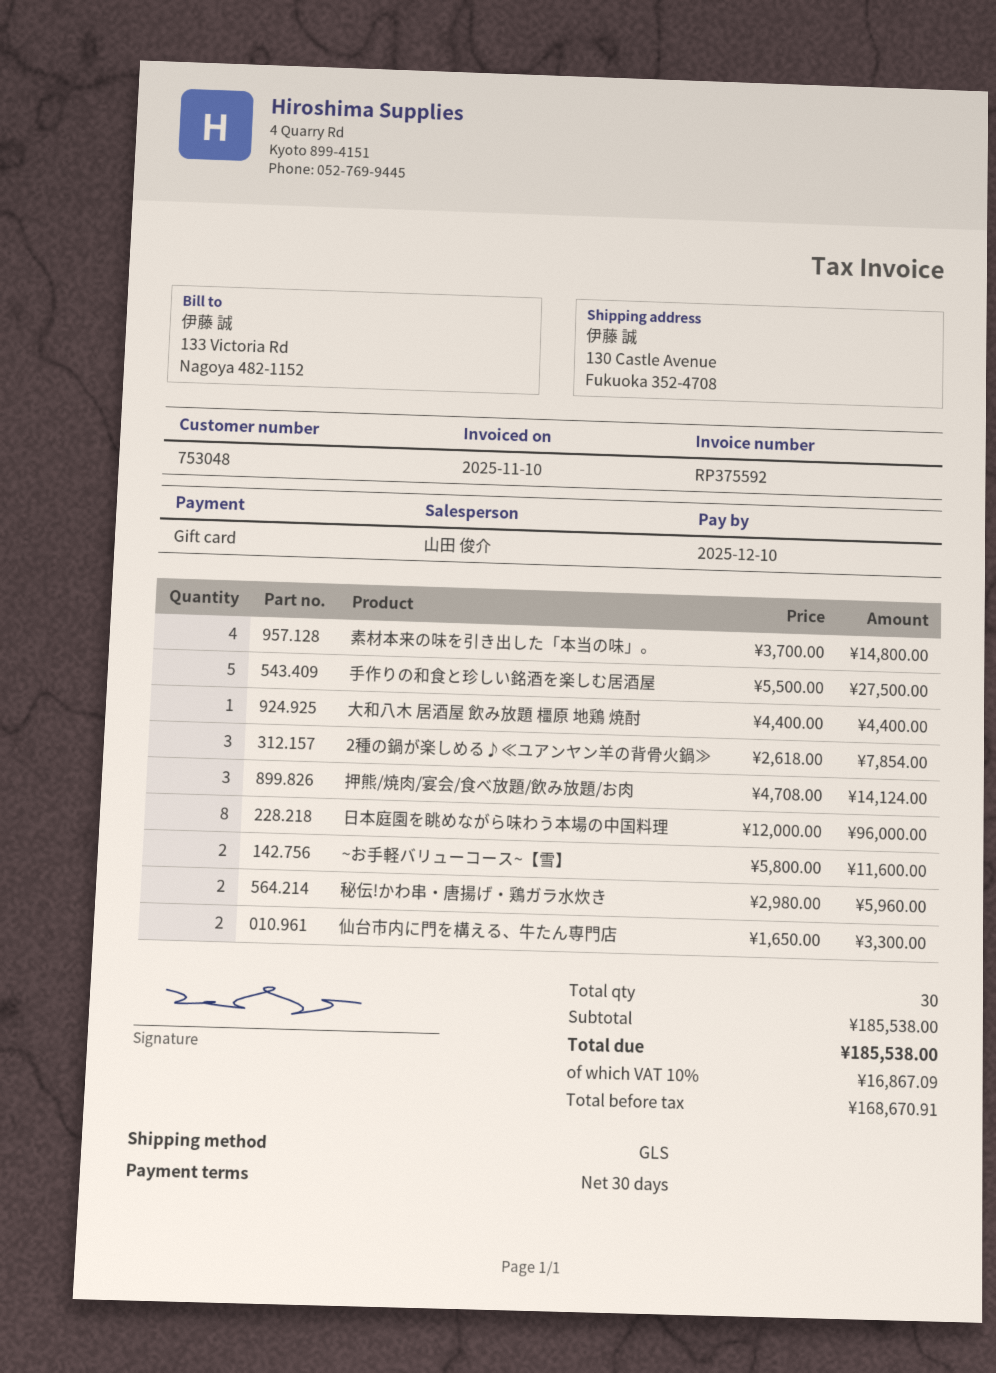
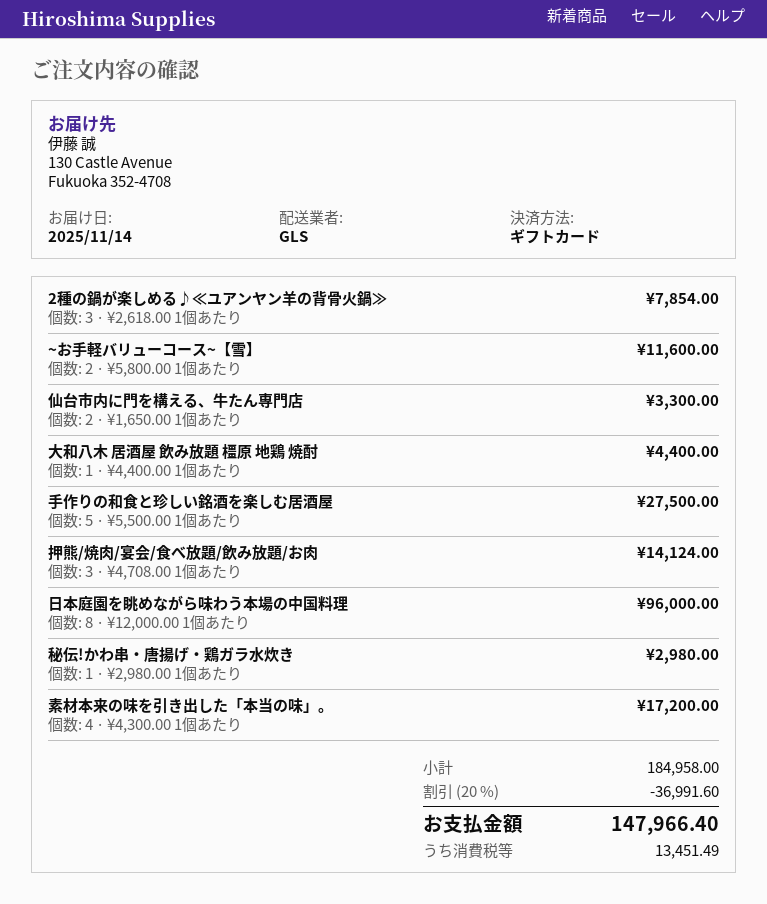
素材本来の味を引き出した「本当の味」。: 4 x 3700.00 = 14800.00 -> 4 x 4300.00 = 17200.00
秘伝!かわ串・唐揚げ・鶏ガラ水炊き: 2 x 2980.00 = 5960.00 -> 1 x 2980.00 = 2980.00
subtotal: 185538.00 -> 184958.00
discount: none -> 20% = 36991.60
tax: 16867.09 -> 13451.49
total: 185538.00 -> 147966.40

